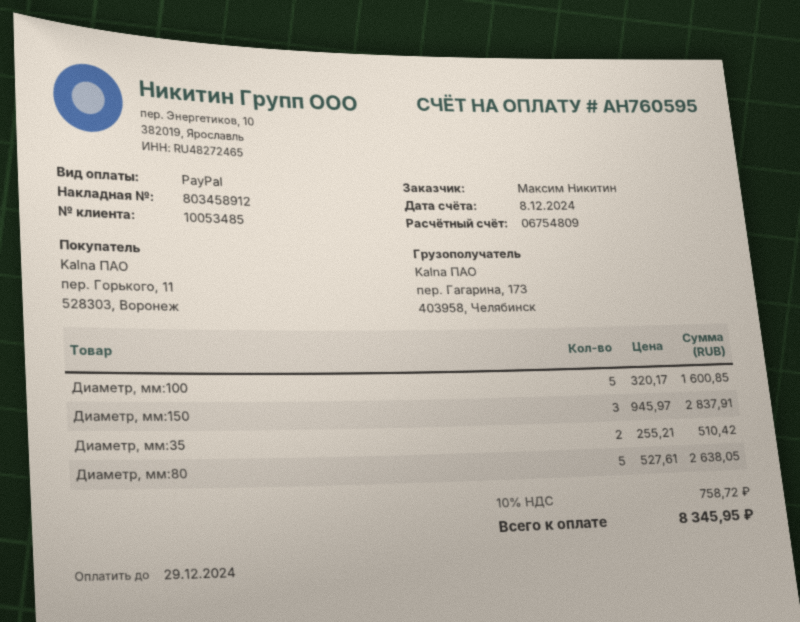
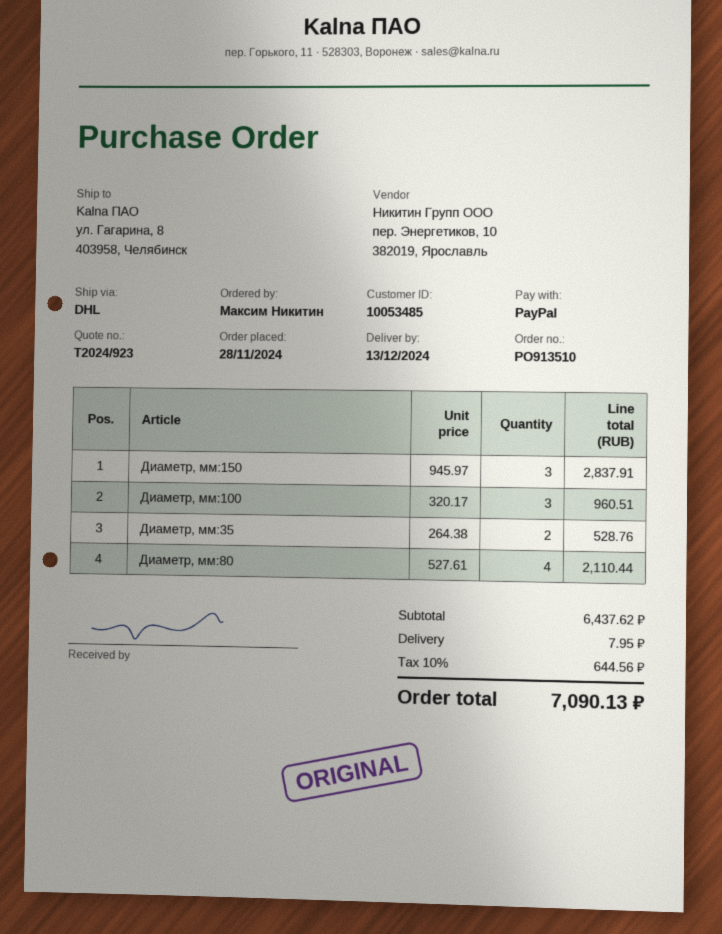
ship to: пер. Гагарина, 173, 403958, Челябинск -> ул. Гагарина, 8, 403958, Челябинск
Диаметр, мм:100: 5 x 320.17 = 1600.85 -> 3 x 320.17 = 960.51
Диаметр, мм:35: 2 x 255.21 = 510.42 -> 2 x 264.38 = 528.76
Диаметр, мм:80: 5 x 527.61 = 2638.05 -> 4 x 527.61 = 2110.44
shipping: none -> 7.95
tax: 10% = 758.72 -> 10% = 644.56
total: 8345.95 -> 7090.13

